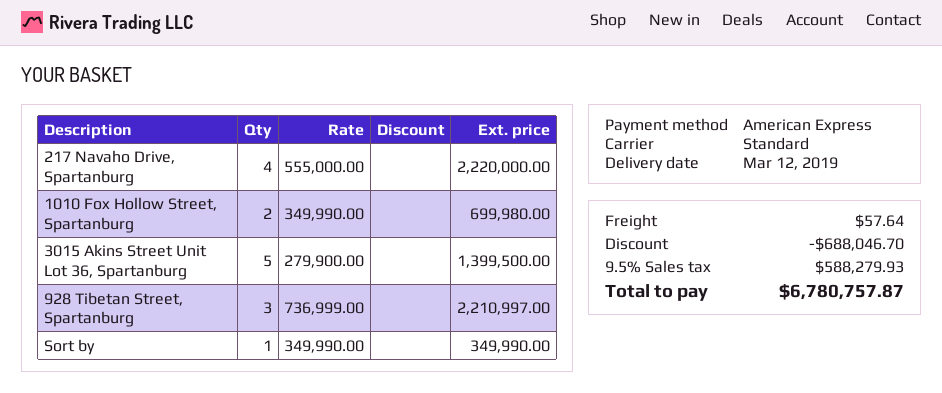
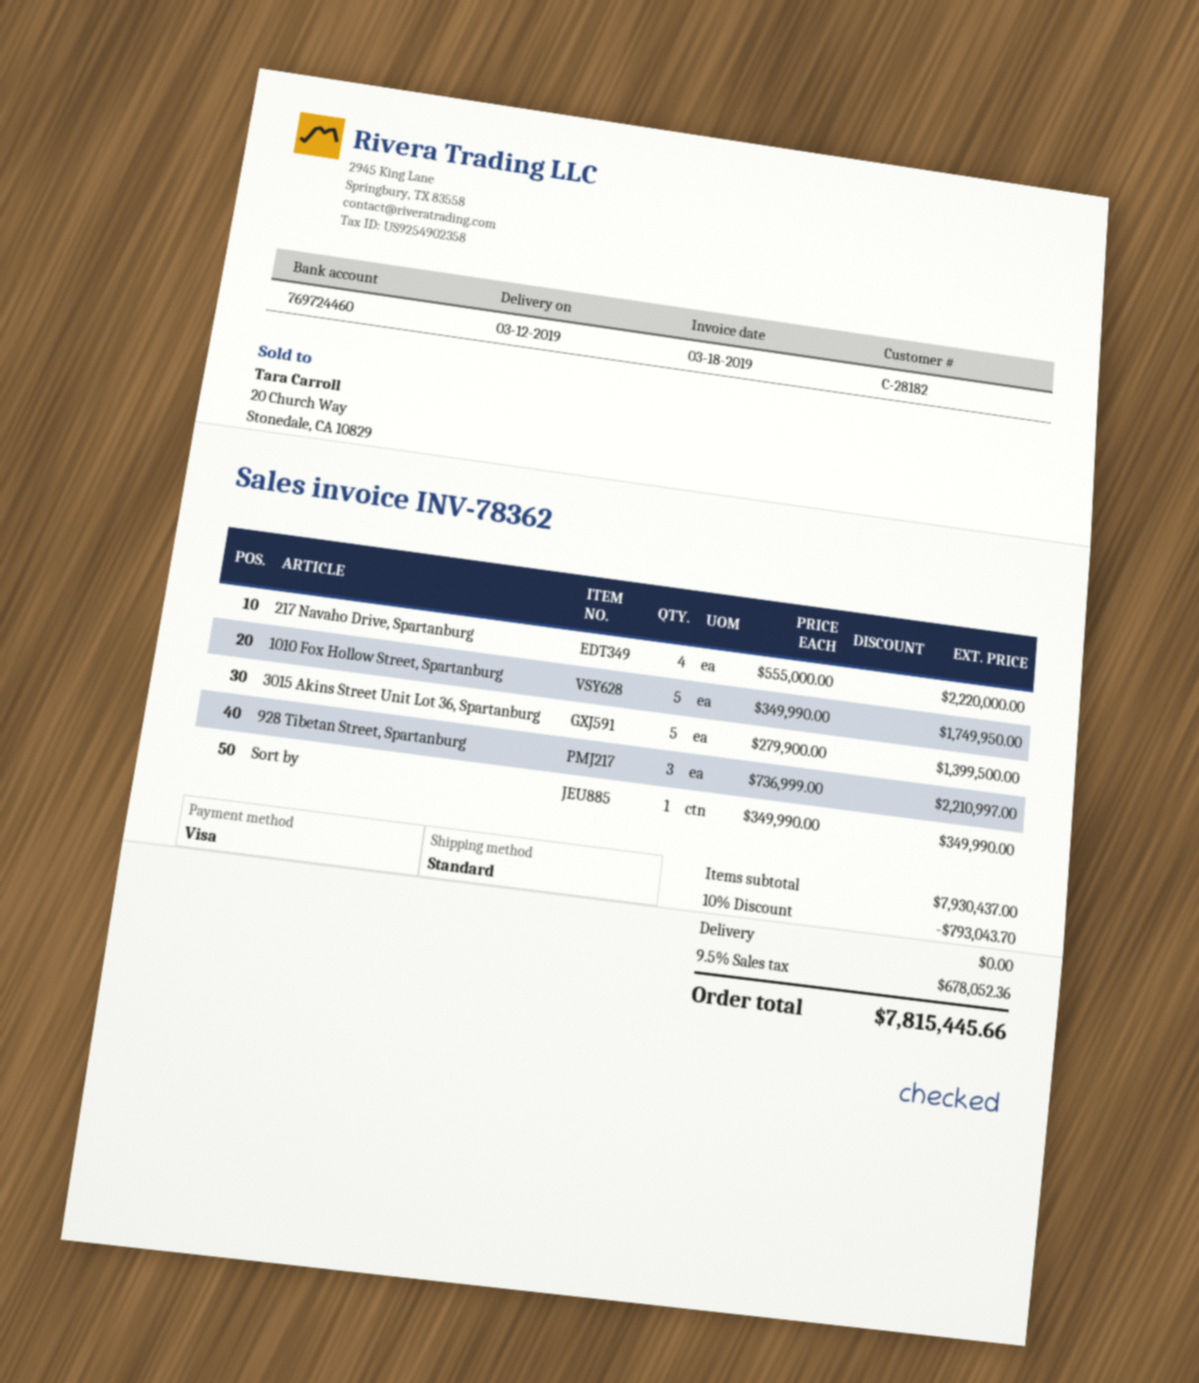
payment method: American Express -> Visa
1010 Fox Hollow Street, Spartanburg: 2 x 349990.00 = 699980.00 -> 5 x 349990.00 = 1749950.00
discount: 688046.70 -> 793043.70
shipping: 57.64 -> 0.00
tax: 9.5% = 588279.93 -> 9.5% = 678052.36
total: 6780757.87 -> 7815445.66

